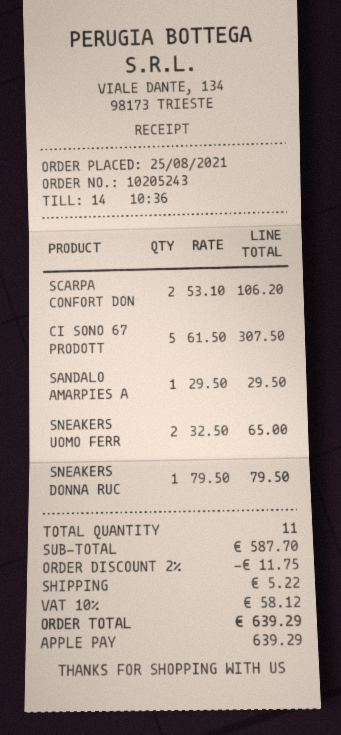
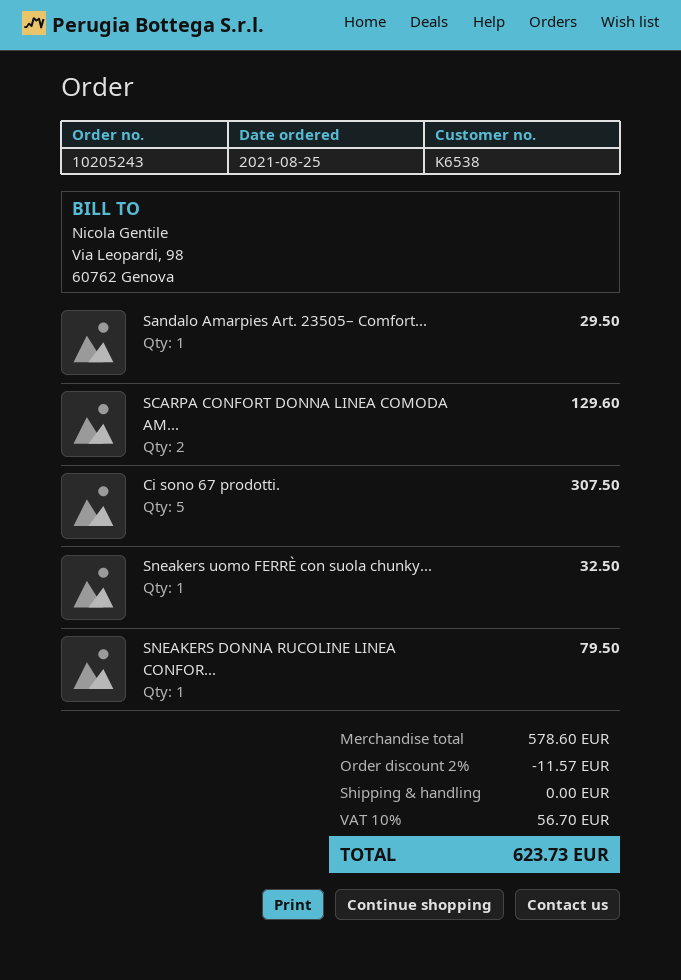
SCARPA CONFORT DON: 2 for 106.20 -> 2 for 129.60
SNEAKERS UOMO FERR: 2 for 65.00 -> 1 for 32.50
subtotal: 587.70 -> 578.60
discount: 2% = 11.75 -> 2% = 11.57
shipping: 5.22 -> 0.00
tax: 10% = 58.12 -> 10% = 56.70
total: 639.29 -> 623.73

